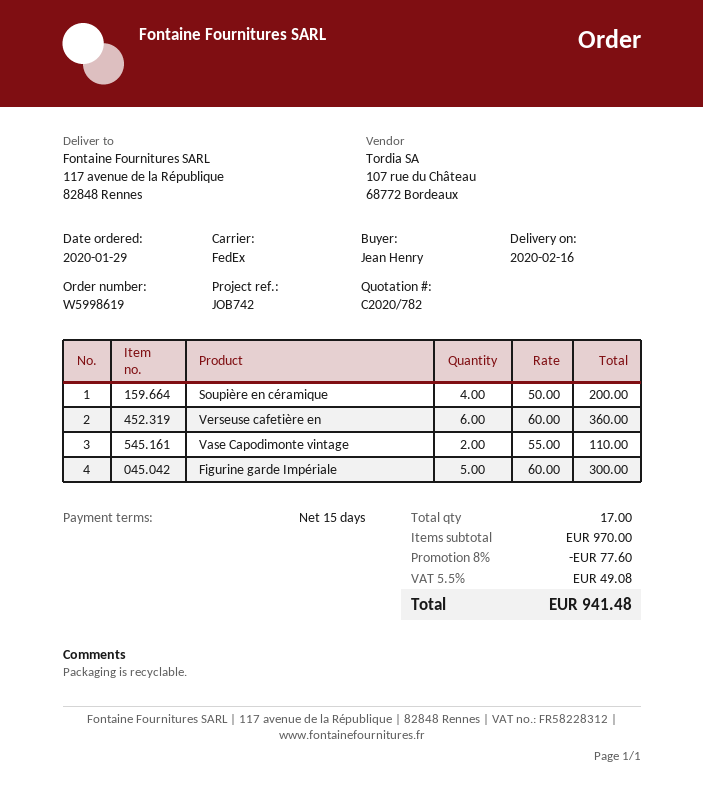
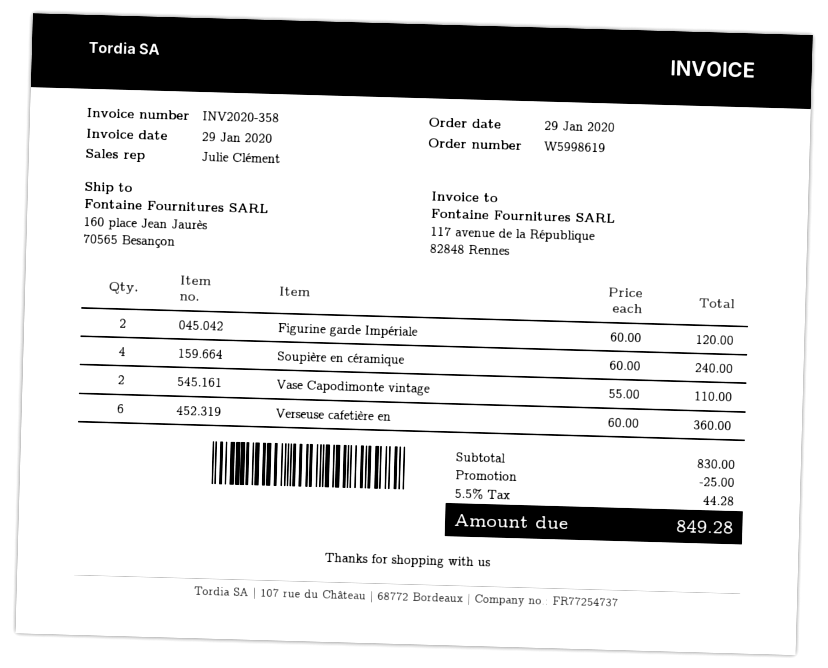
ship to: 117 avenue de la République, 82848 Rennes -> 160 place Jean Jaurès, 70565 Besançon
Soupière en céramique: 4 x 50.00 = 200.00 -> 4 x 60.00 = 240.00
Figurine garde Impériale: 5 x 60.00 = 300.00 -> 2 x 60.00 = 120.00
subtotal: 970.00 -> 830.00
discount: 77.60 -> 25.00
tax: 5.5% = 49.08 -> 5.5% = 44.28
total: 941.48 -> 849.28

